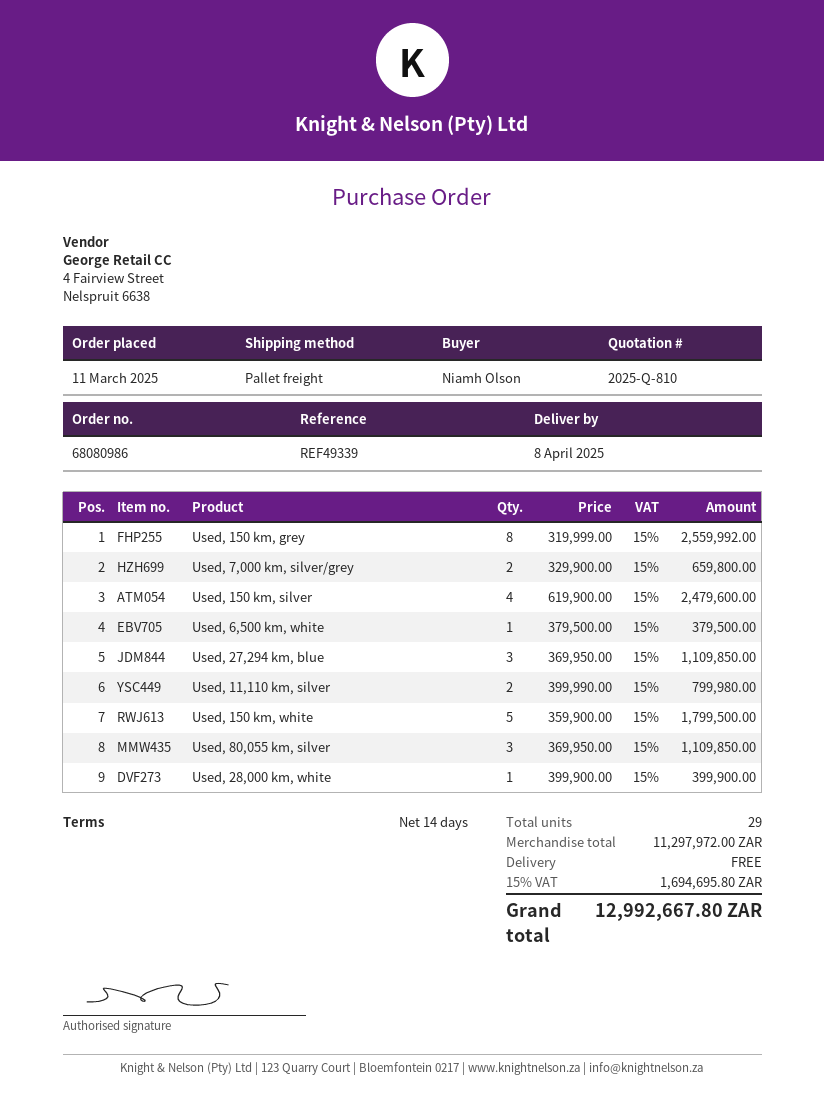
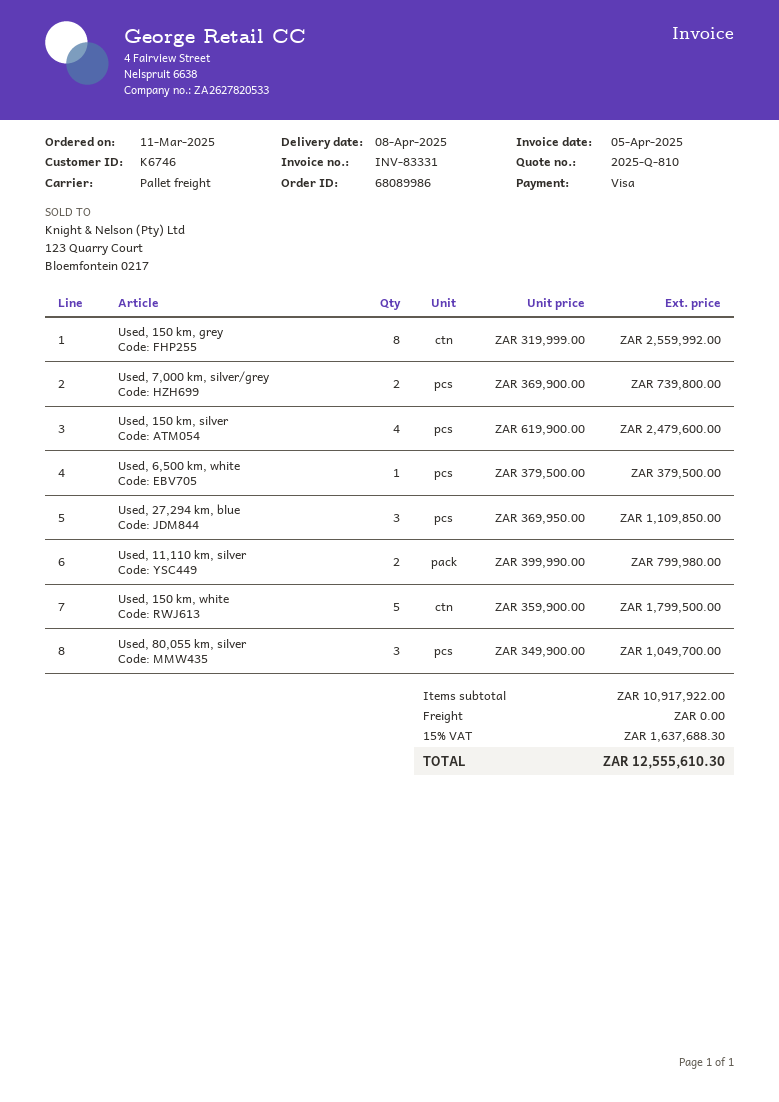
order number: 68080986 -> 68089986
Used, 7,000 km, silver/grey: 2 x 329900.00 = 659800.00 -> 2 x 369900.00 = 739800.00
Used, 80,055 km, silver: 3 x 369950.00 = 1109850.00 -> 3 x 349900.00 = 1049700.00
Used, 28,000 km, white: 1 x 399900.00 = 399900.00 -> none
subtotal: 11297972.00 -> 10917922.00
tax: 15% = 1694695.80 -> 15% = 1637688.30
total: 12992667.80 -> 12555610.30

